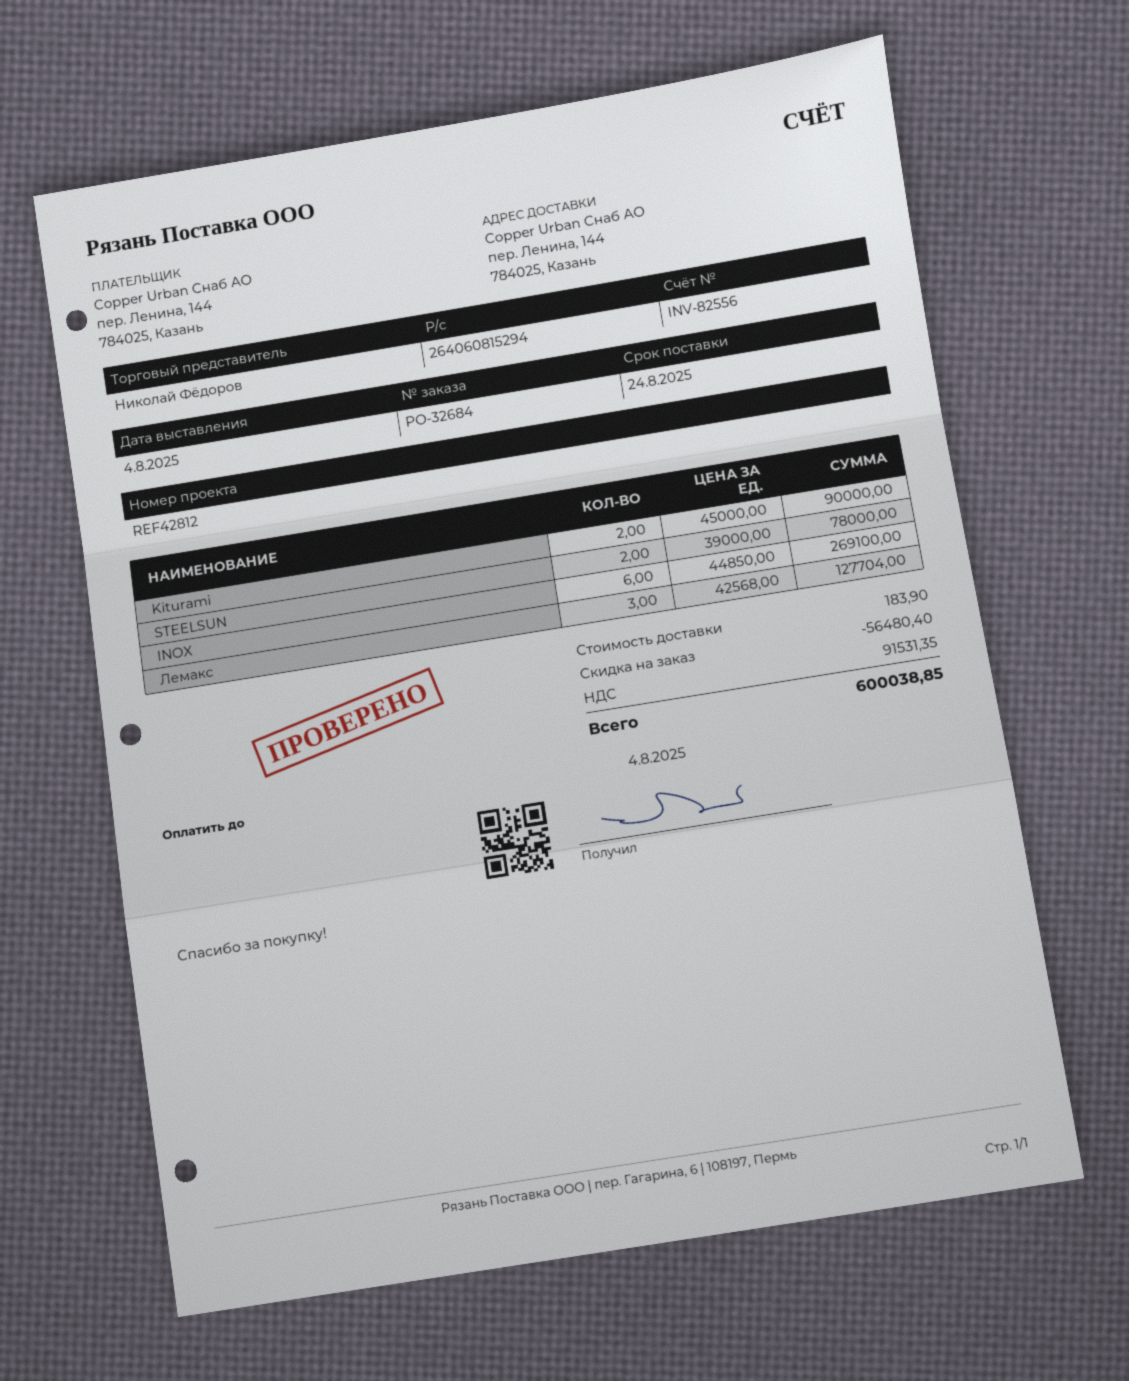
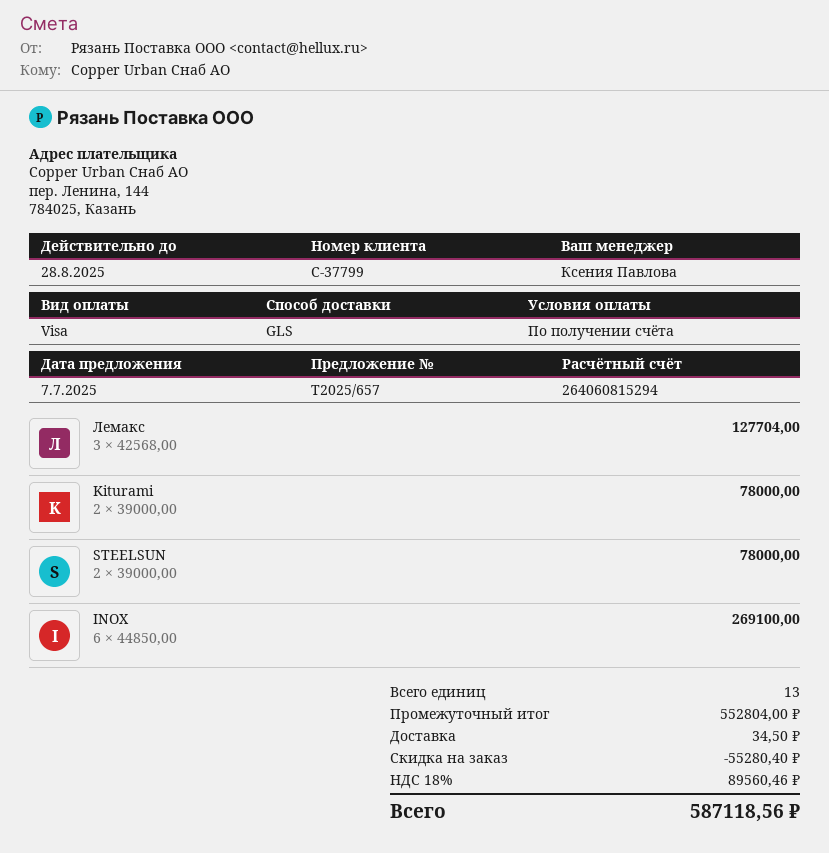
sales rep: Николай Фёдоров -> Ксения Павлова
Kiturami: 2 x 45000.00 = 90000.00 -> 2 x 39000.00 = 78000.00
discount: 56480.40 -> 55280.40
shipping: 183.90 -> 34.50
tax: 91531.35 -> 89560.46
total: 600038.85 -> 587118.56

